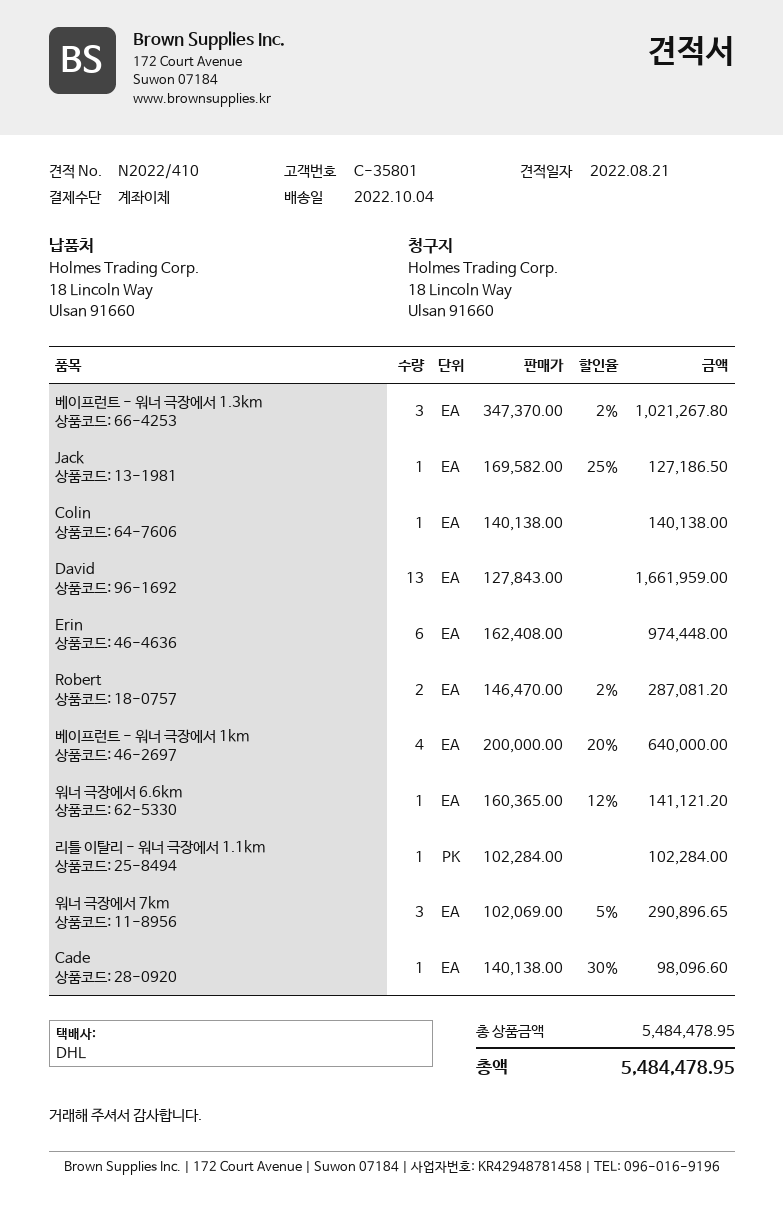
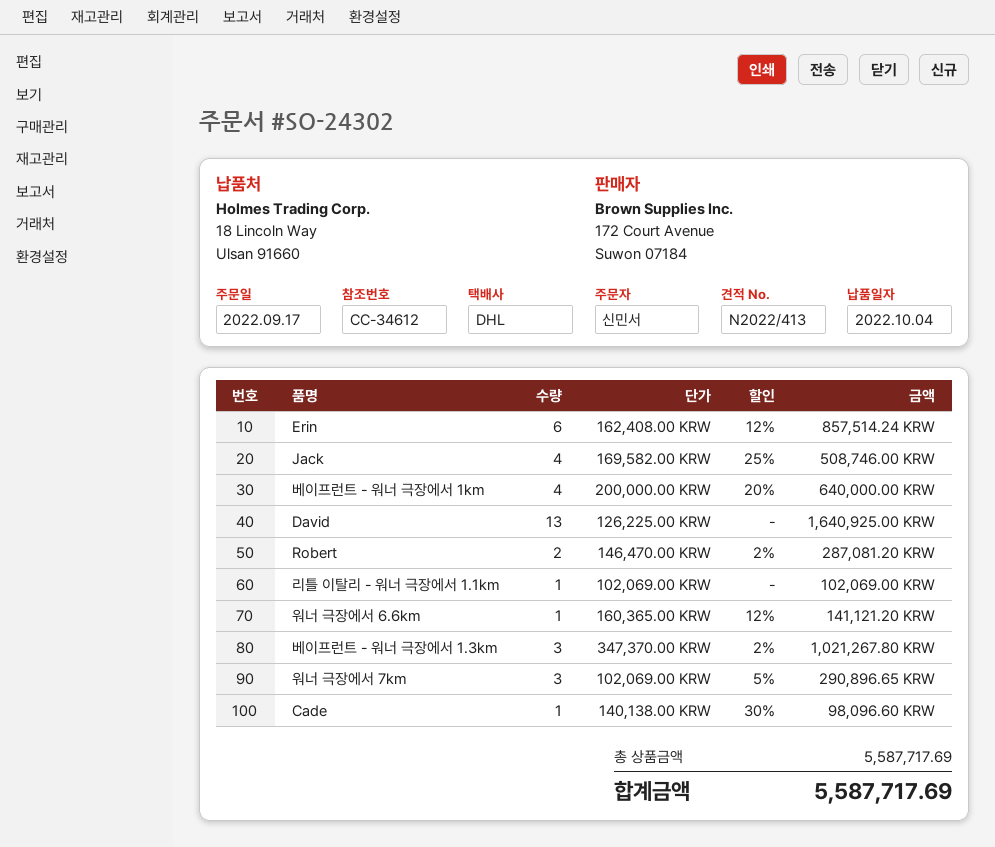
quote number: N2022/410 -> N2022/413
Jack: 1 x 169582.00 - 25% = 127186.50 -> 4 x 169582.00 - 25% = 508746.00
Colin: 1 x 140138.00 = 140138.00 -> none
David: 13 x 127843.00 = 1661959.00 -> 13 x 126225.00 = 1640925.00
Erin: 6 x 162408.00 = 974448.00 -> 6 x 162408.00 - 12% = 857514.24
리틀 이탈리 - 워너 극장에서 1.1km: 1 x 102284.00 = 102284.00 -> 1 x 102069.00 = 102069.00
subtotal: 5484478.95 -> 5587717.69
total: 5484478.95 -> 5587717.69

